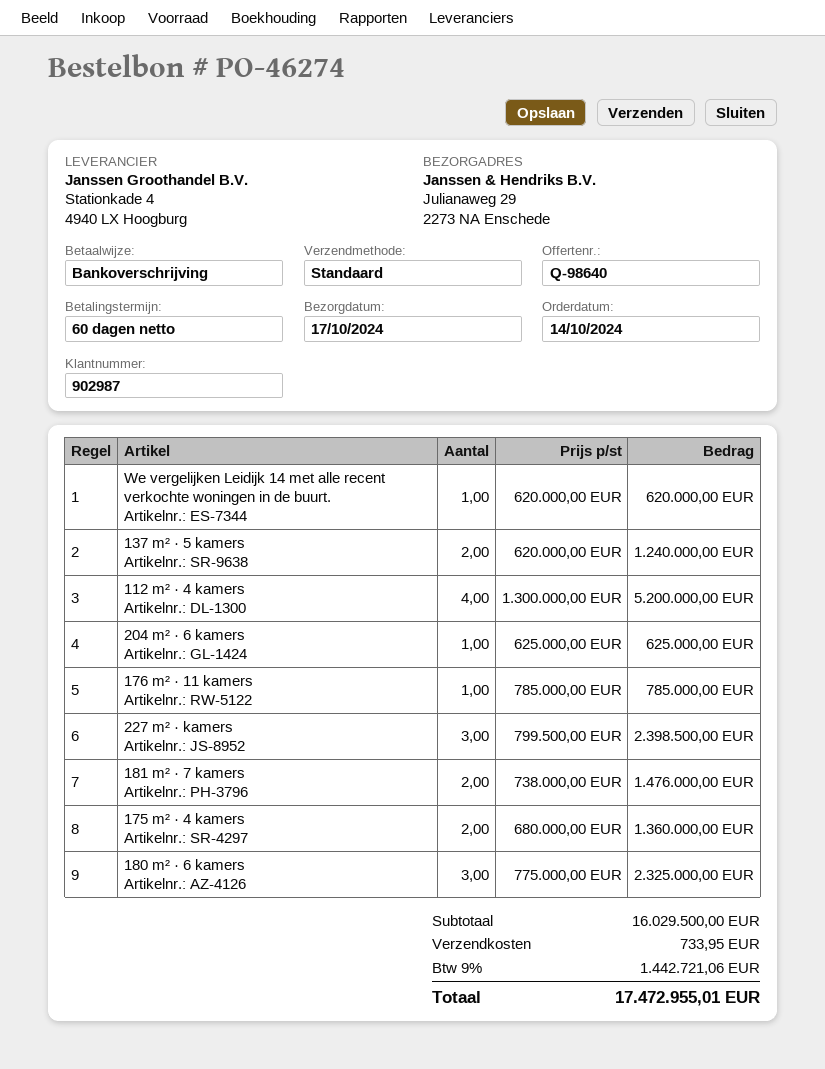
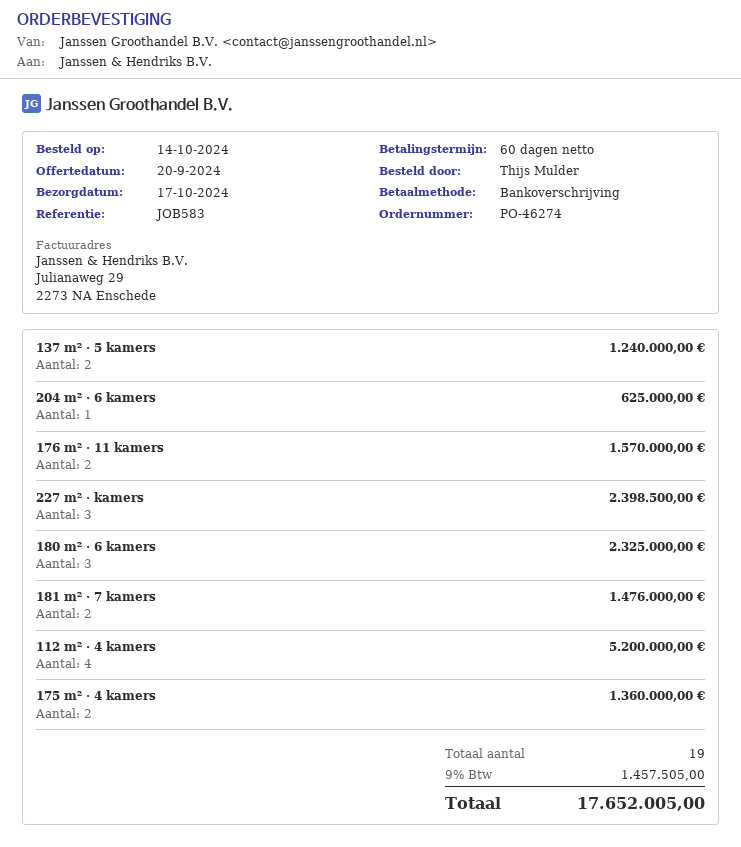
We vergelijken Leidijk 14 met alle recent verkochte woningen in de buurt.: 1 for 620000.00 -> none
176 m² · 11 kamers: 1 for 785000.00 -> 2 for 1570000.00
shipping: 733.95 -> none
tax: 9% = 1442721.06 -> 9% = 1457505.00
total: 17472955.01 -> 17652005.00

